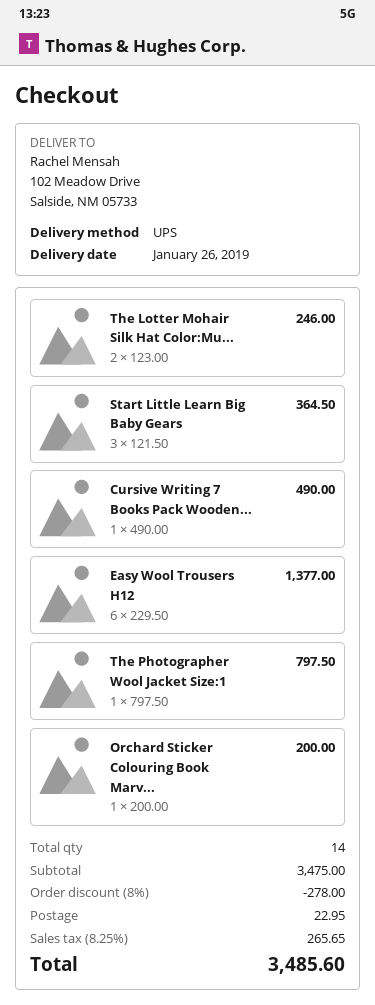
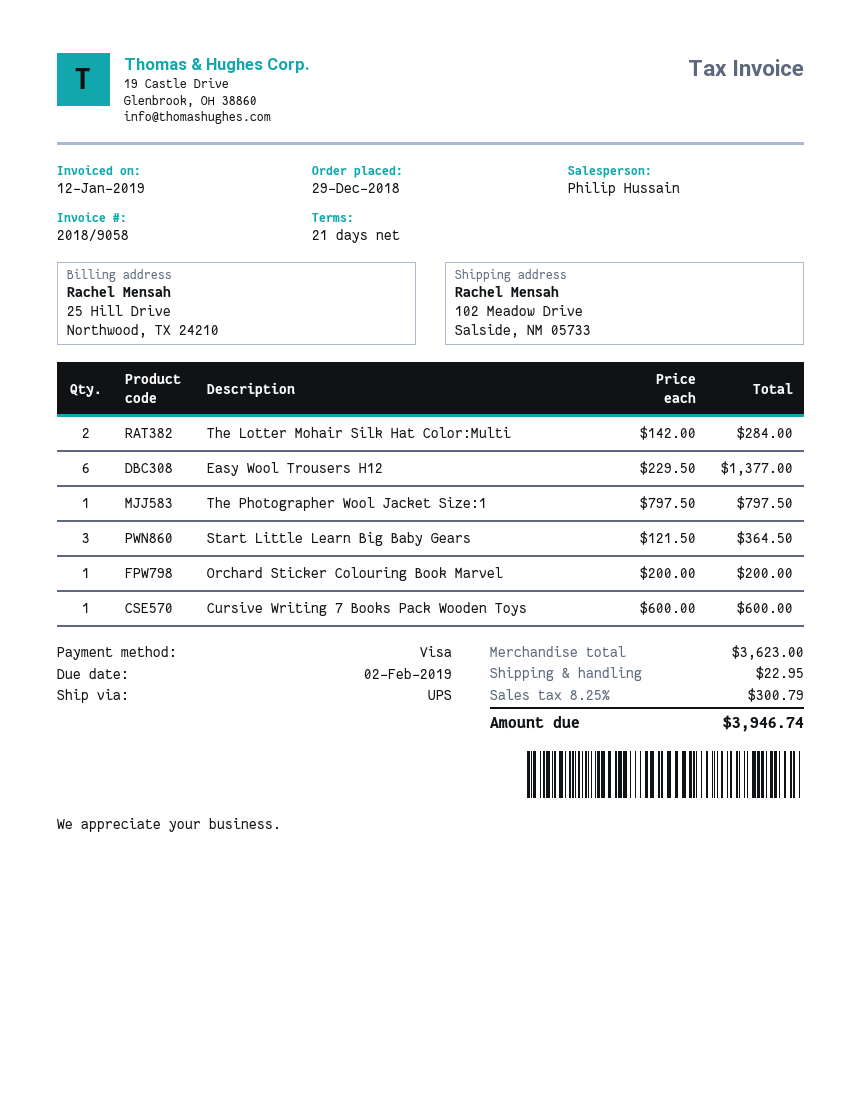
The Lotter Mohair Silk Hat Color:Mu...: 2 x 123.00 = 246.00 -> 2 x 142.00 = 284.00
Cursive Writing 7 Books Pack Wooden...: 1 x 490.00 = 490.00 -> 1 x 600.00 = 600.00
subtotal: 3475.00 -> 3623.00
discount: 8% = 278.00 -> none
tax: 8.25% = 265.65 -> 8.25% = 300.79
total: 3485.60 -> 3946.74

